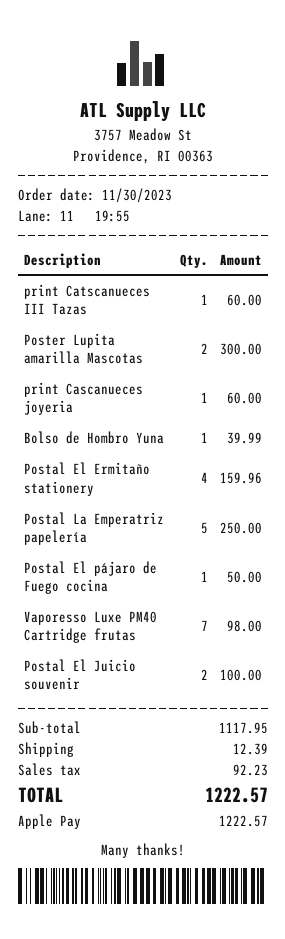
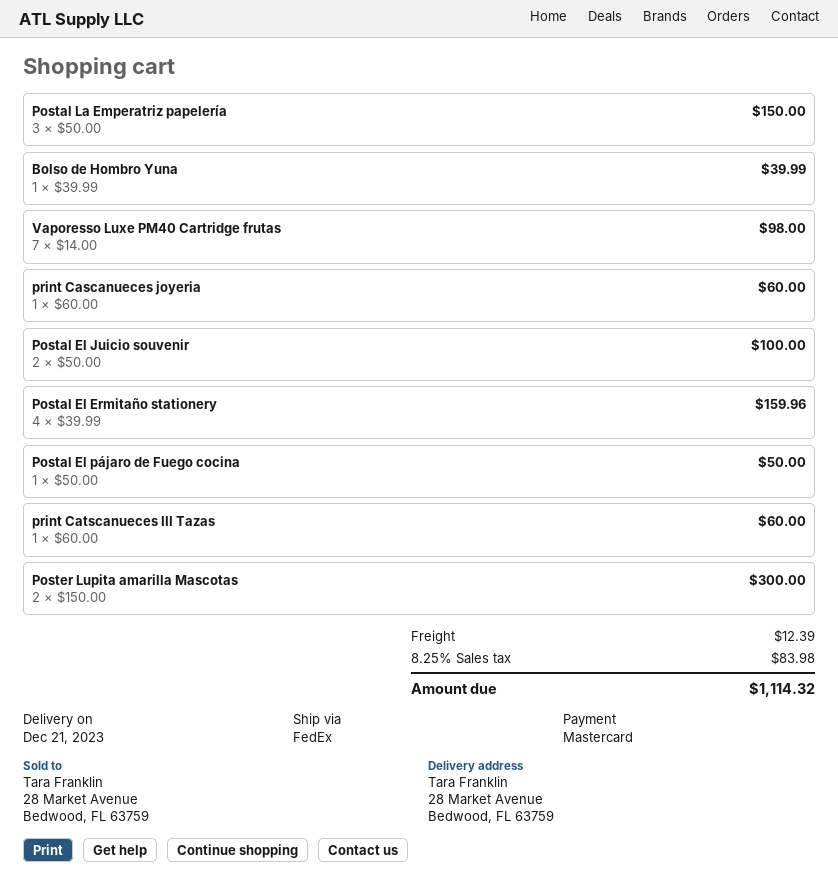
payment method: Apple Pay -> Mastercard
Postal La Emperatriz papelería: 5 for 250.00 -> 3 for 150.00
tax: 92.23 -> 83.98
total: 1222.57 -> 1114.32

